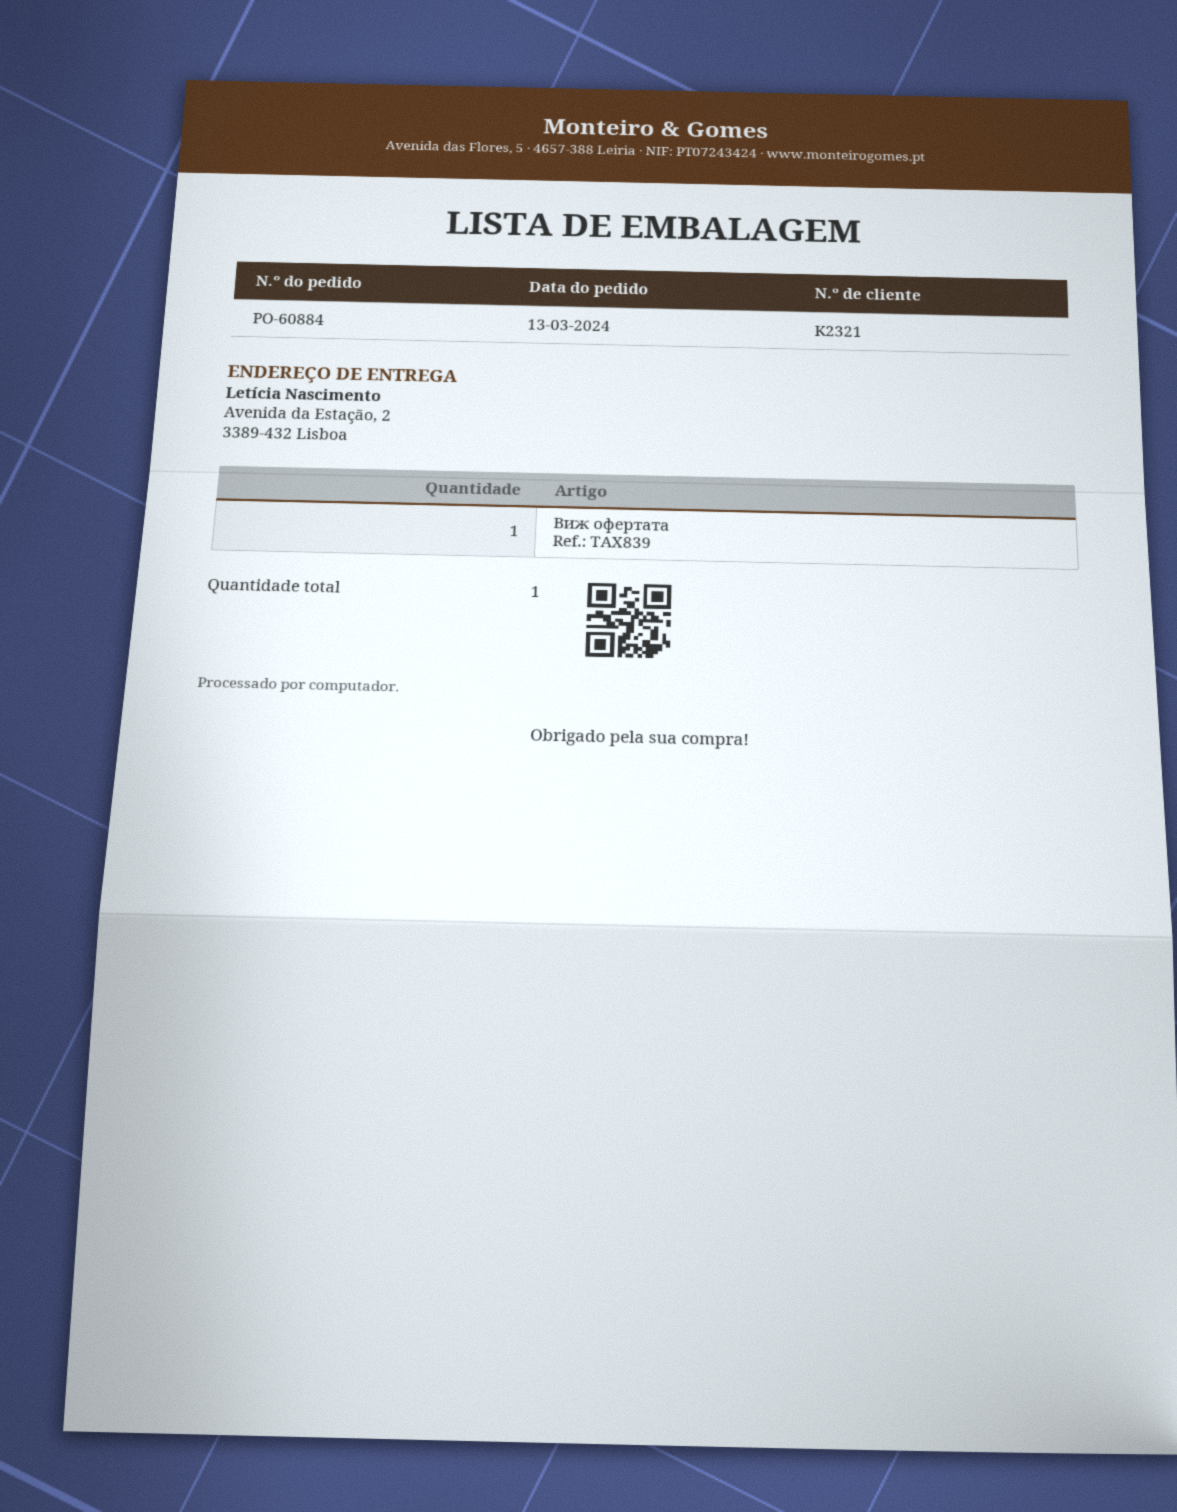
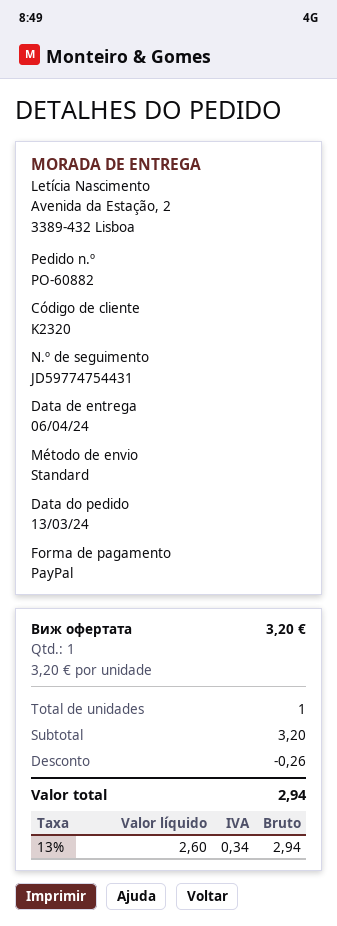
order number: PO-60884 -> PO-60882
customer number: K2321 -> K2320

